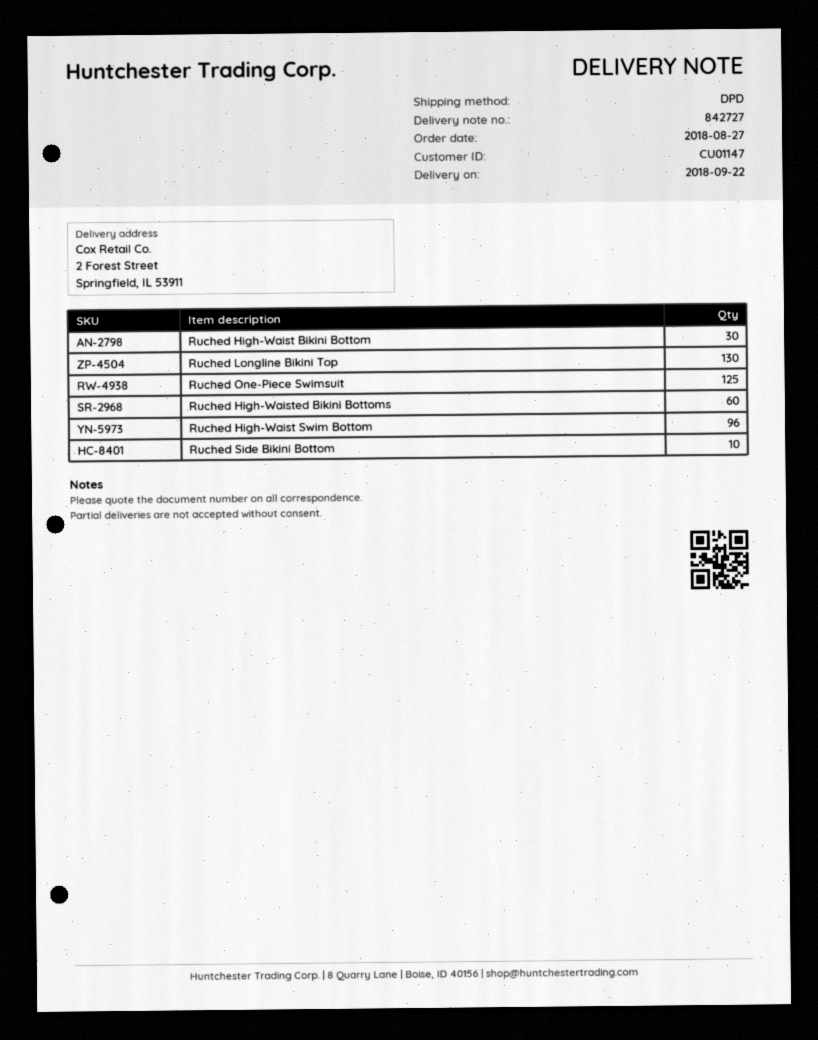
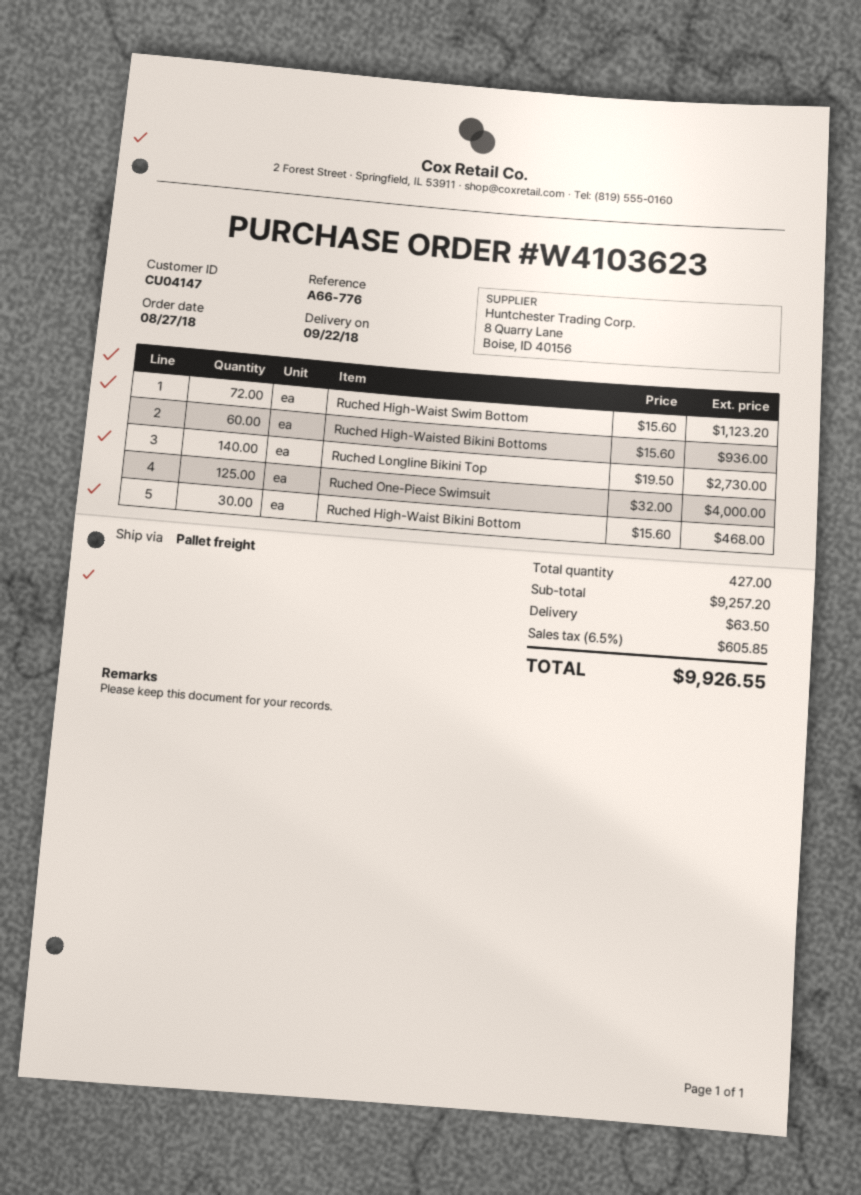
customer number: CU01147 -> CU04147
shipping method: DPD -> pallet freight
Ruched Longline Bikini Top: 130 -> 140
Ruched High-Waist Swim Bottom: 96 -> 72
Ruched Side Bikini Bottom: 10 -> none

